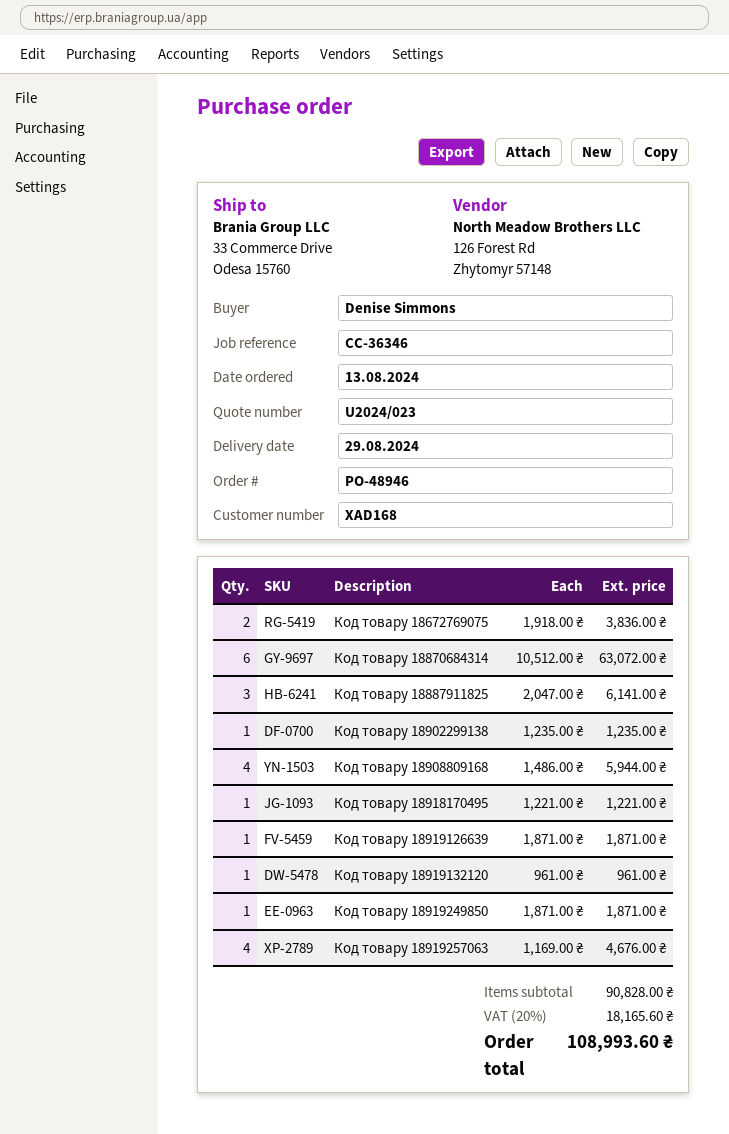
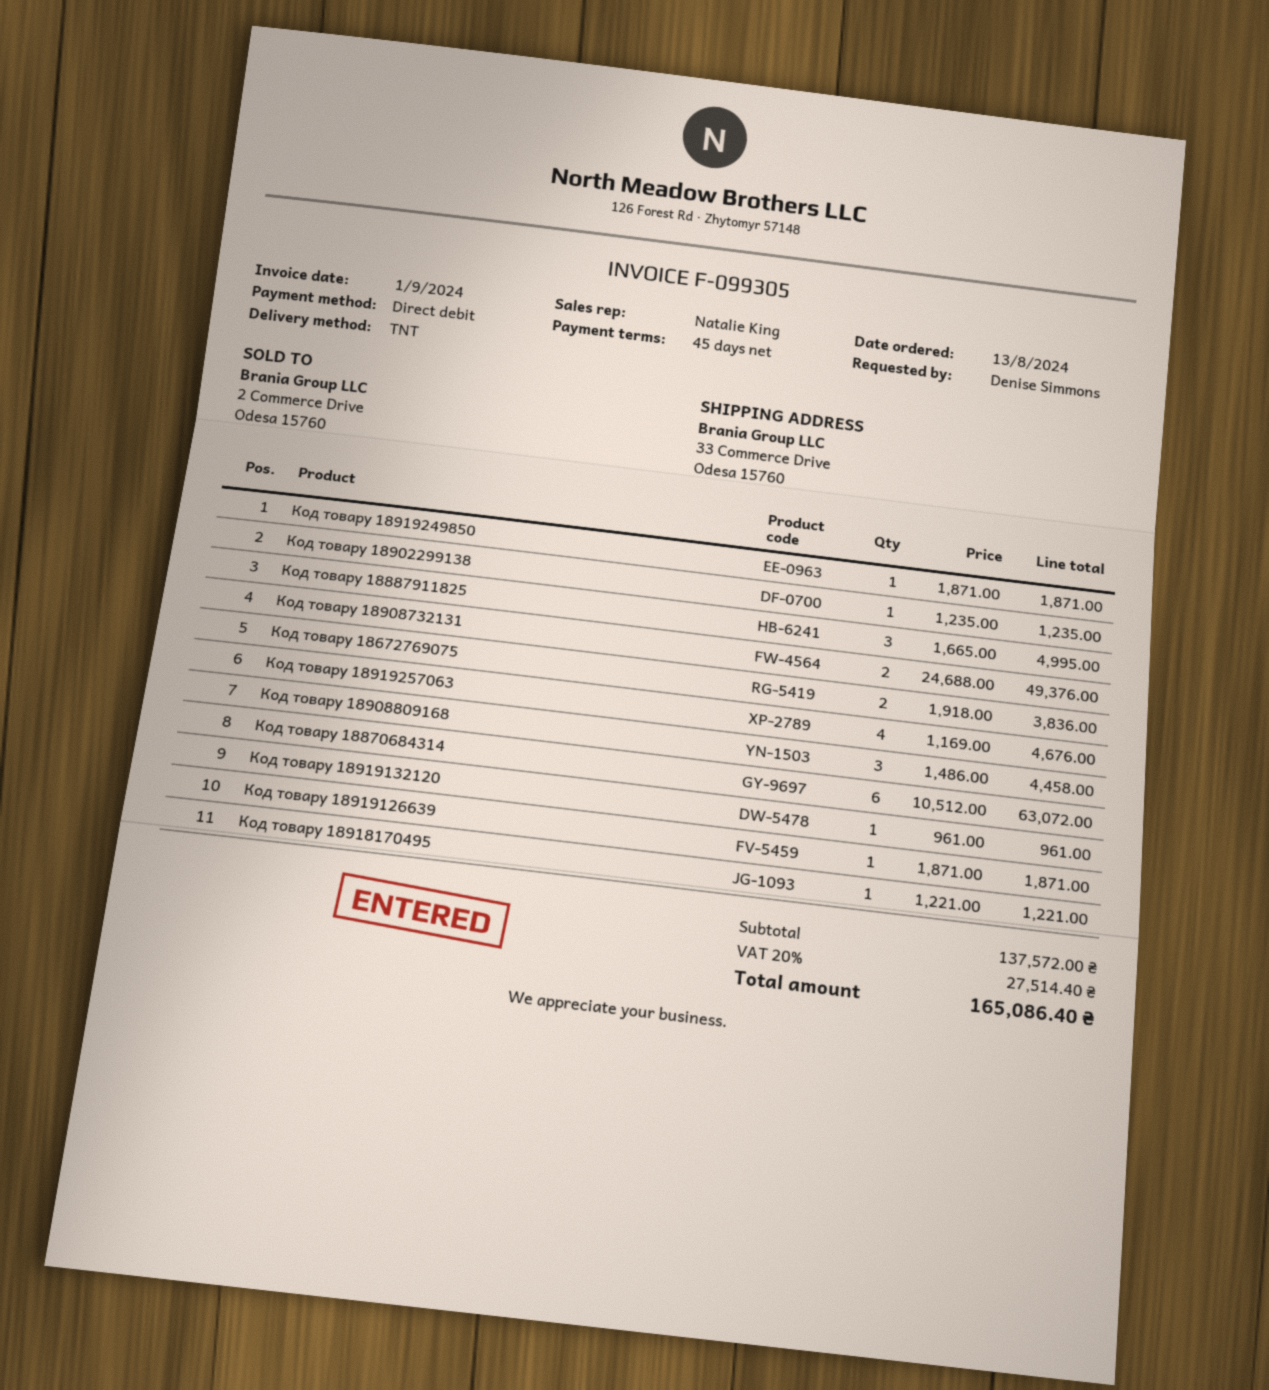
Код товару 18887911825: 3 x 2047.00 = 6141.00 -> 3 x 1665.00 = 4995.00
Код товару 18908809168: 4 x 1486.00 = 5944.00 -> 3 x 1486.00 = 4458.00
Код товару 18908732131: none -> 2 x 24688.00 = 49376.00
subtotal: 90828.00 -> 137572.00
tax: 20% = 18165.60 -> 20% = 27514.40
total: 108993.60 -> 165086.40

